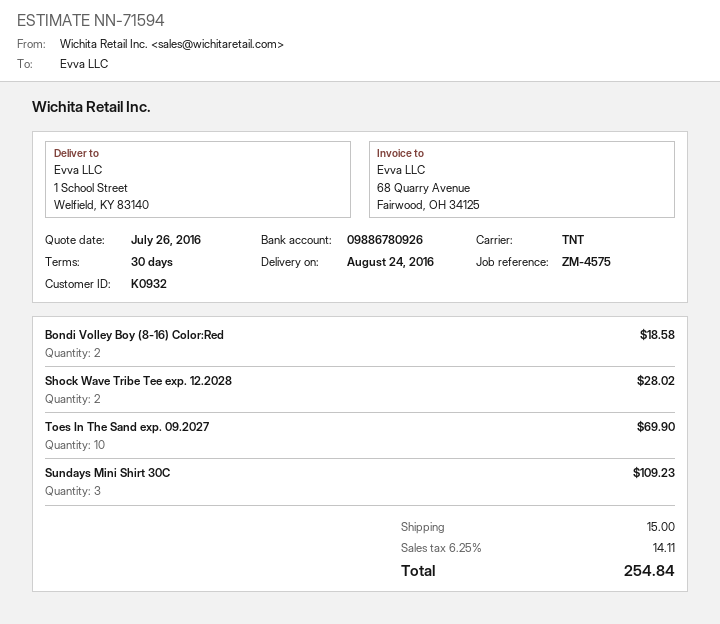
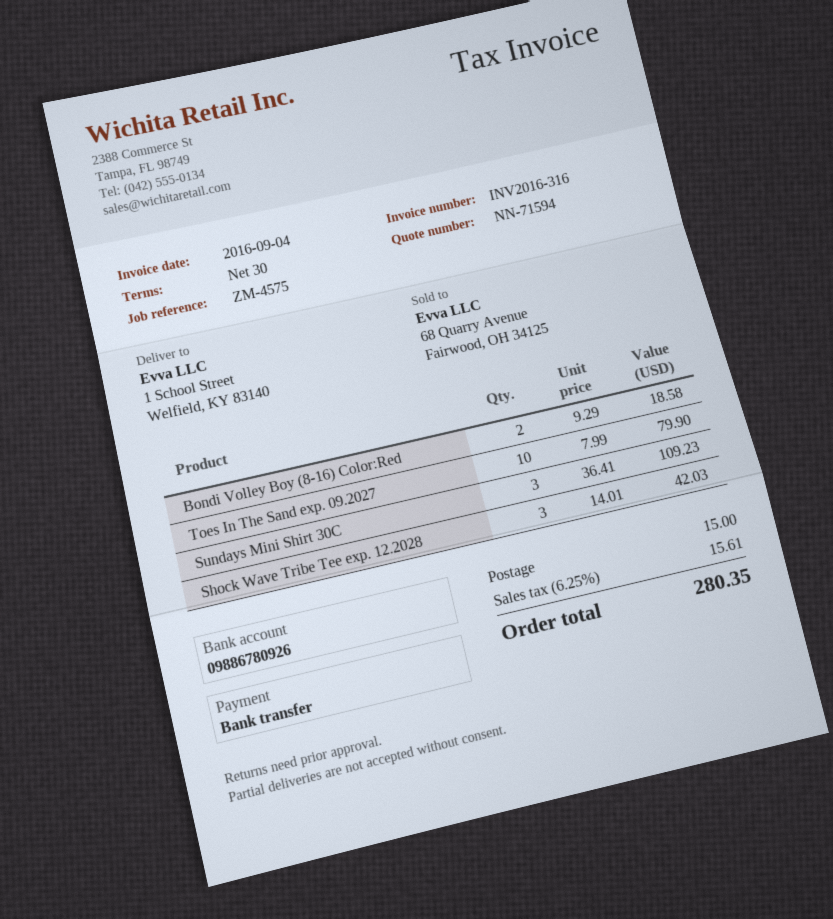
Shock Wave Tribe Tee exp. 12.2028: 2 for 28.02 -> 3 for 42.03
Toes In The Sand exp. 09.2027: 10 for 69.90 -> 10 for 79.90
tax: 6.25% = 14.11 -> 6.25% = 15.61
total: 254.84 -> 280.35

